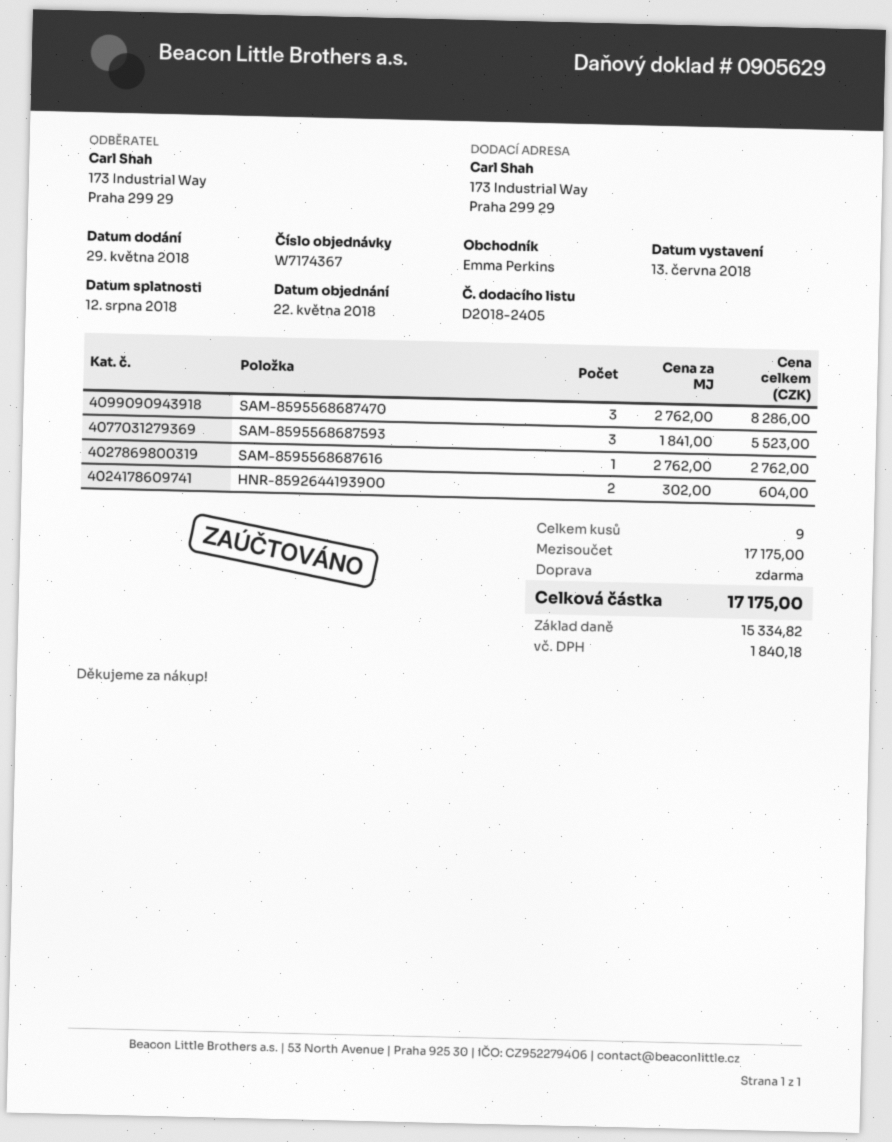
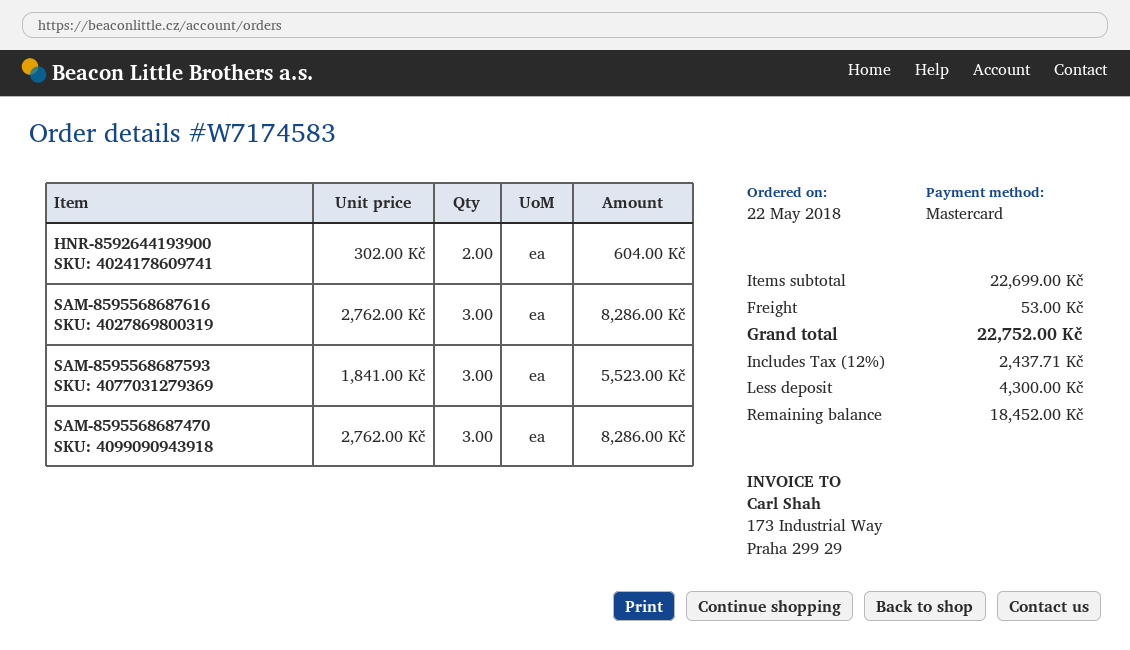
order number: W7174367 -> W7174583
SAM-8595568687616: 1 x 2762.00 = 2762.00 -> 3 x 2762.00 = 8286.00
subtotal: 17175.00 -> 22699.00
shipping: 0.00 -> 53.00
tax: 1840.18 -> 2437.71
total: 17175.00 -> 22752.00

